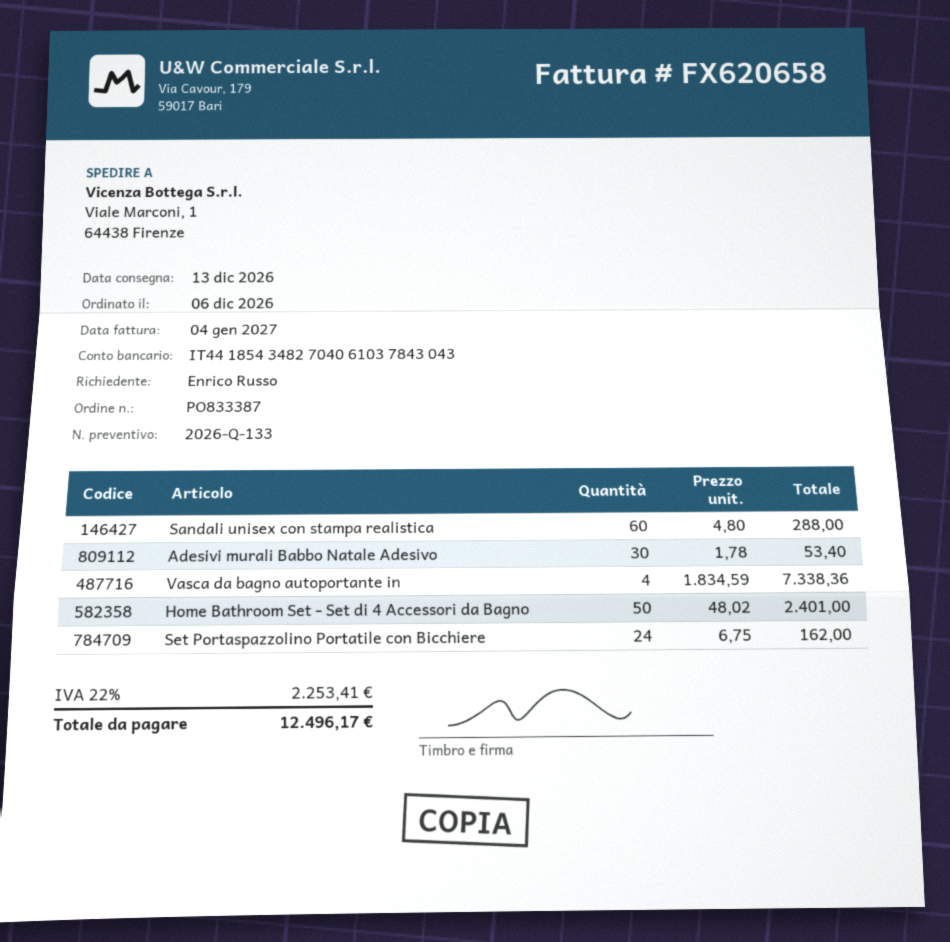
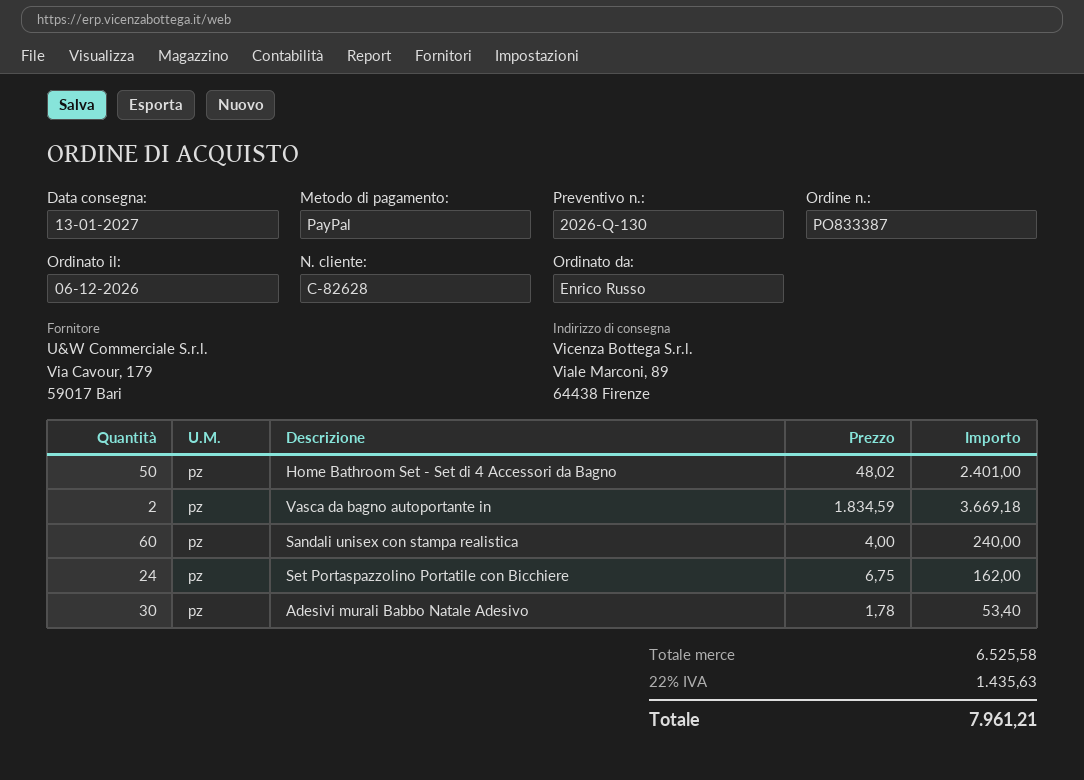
quote number: 2026-Q-133 -> 2026-Q-130
delivery date: 2026-12-13 -> 2027-01-13
ship to: Viale Marconi, 1, 64438 Firenze -> Viale Marconi, 89, 64438 Firenze
Sandali unisex con stampa realistica: 60 x 4.80 = 288.00 -> 60 x 4.00 = 240.00
Vasca da bagno autoportante in: 4 x 1834.59 = 7338.36 -> 2 x 1834.59 = 3669.18
tax: 22% = 2253.41 -> 22% = 1435.63
total: 12496.17 -> 7961.21

